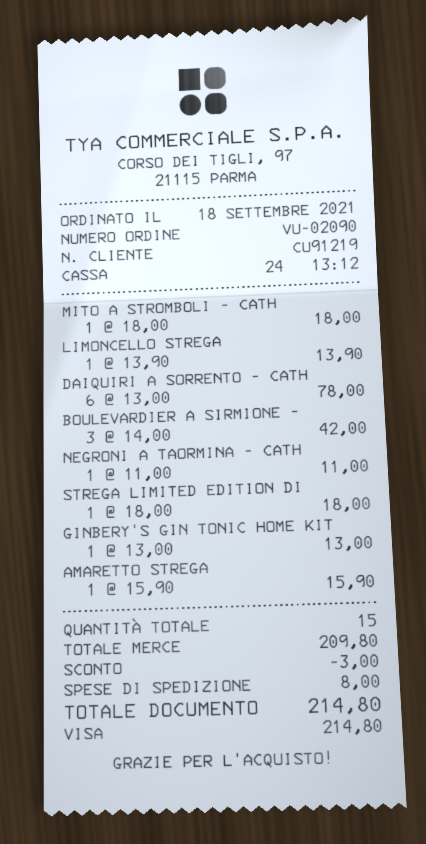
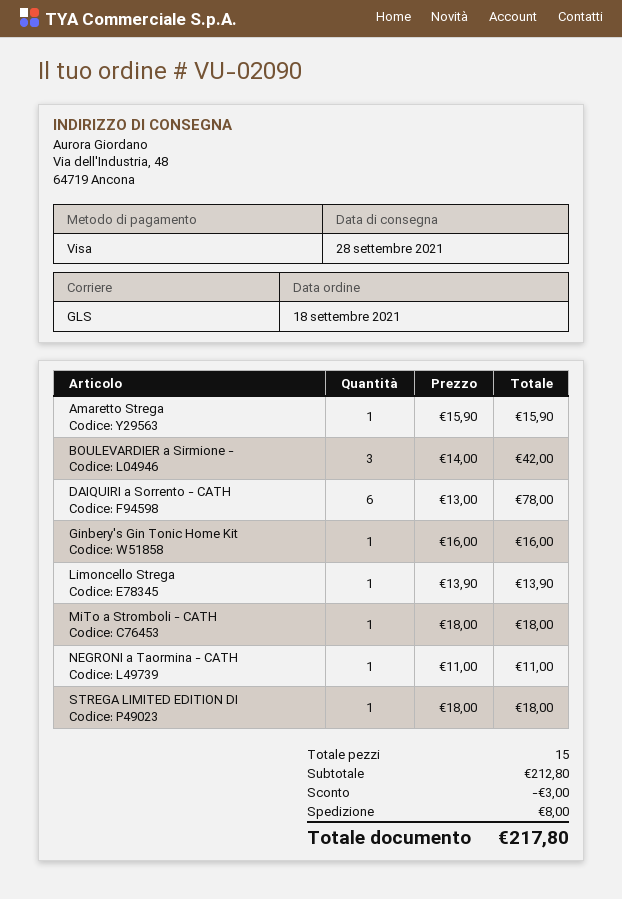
GINBERY'S GIN TONIC HOME KIT: 1 x 13.00 = 13.00 -> 1 x 16.00 = 16.00
subtotal: 209.80 -> 212.80
total: 214.80 -> 217.80

